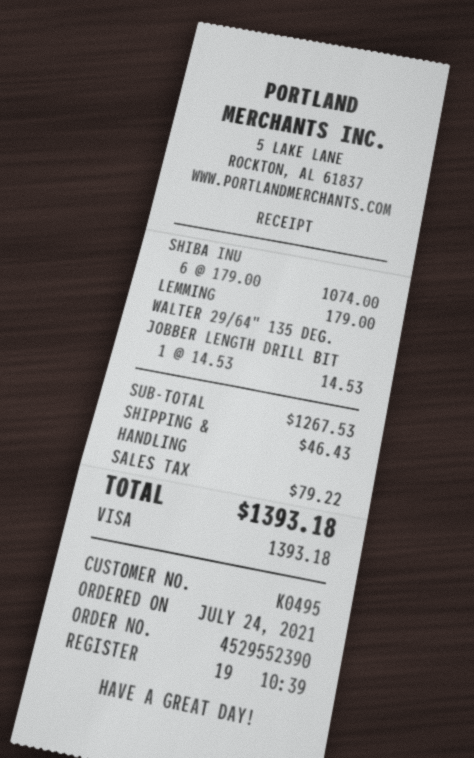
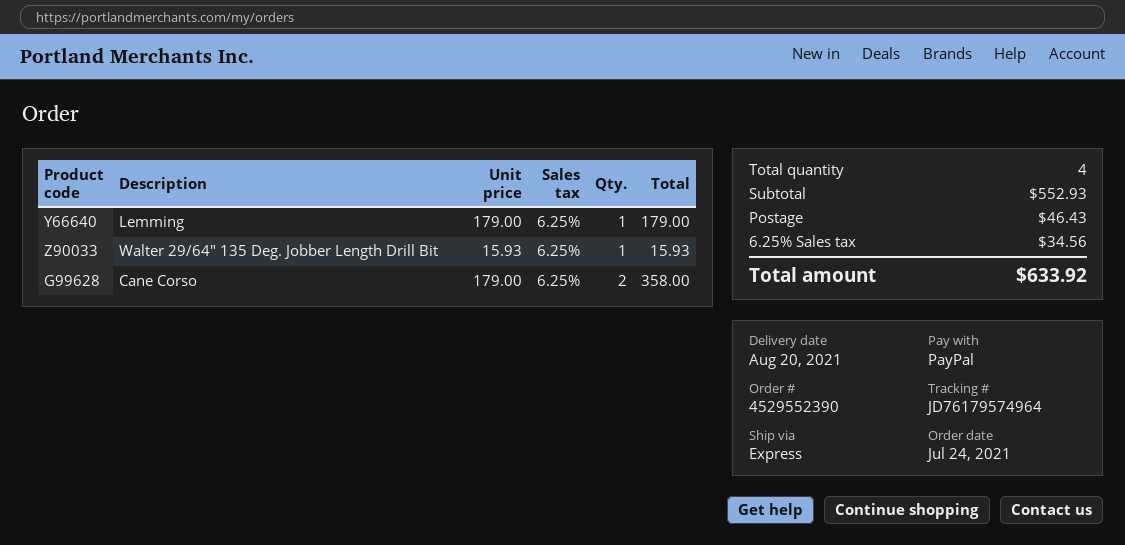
payment method: Visa -> PayPal
SHIBA INU: 6 x 179.00 = 1074.00 -> none
WALTER 29/64" 135 DEG. JOBBER LENGTH DRILL BIT: 1 x 14.53 = 14.53 -> 1 x 15.93 = 15.93
Cane Corso: none -> 2 x 179.00 = 358.00
subtotal: 1267.53 -> 552.93
tax: 79.22 -> 34.56
total: 1393.18 -> 633.92

